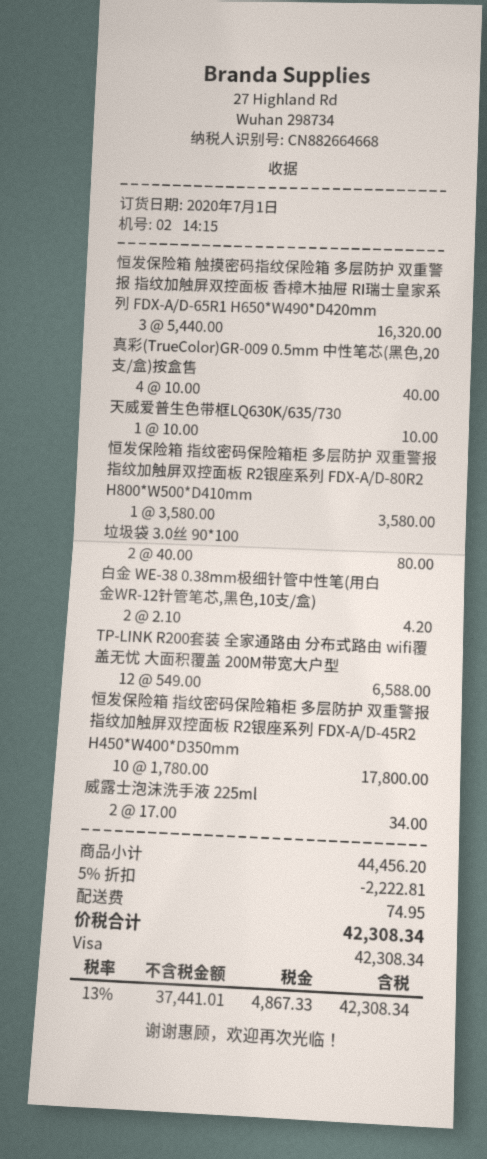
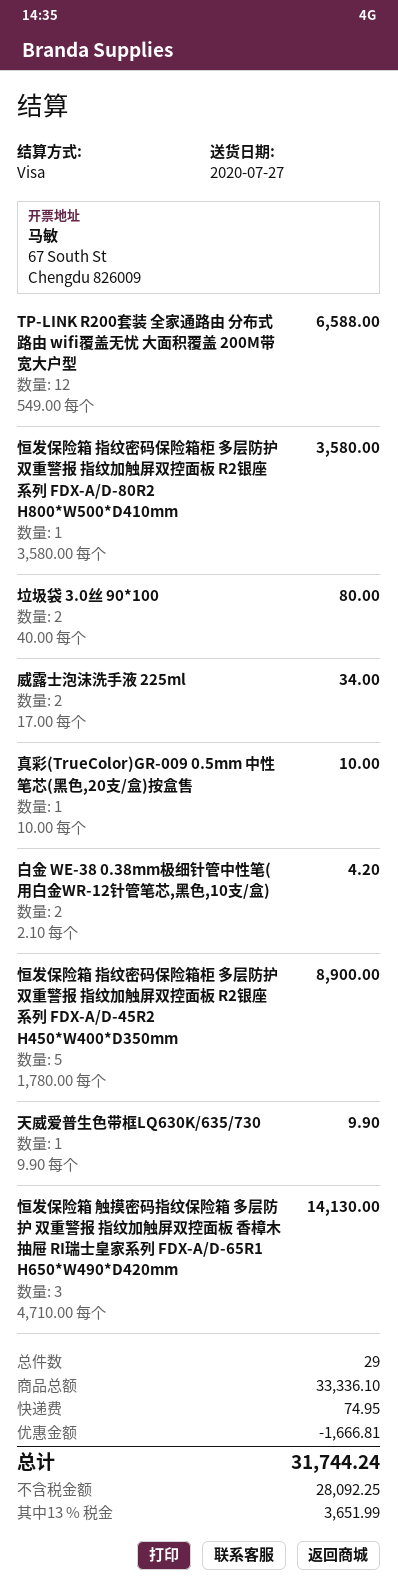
恒发保险箱 触摸密码指纹保险箱 多层防护 双重警报 指纹加触屏双控面板 香樟木抽屉 RI瑞士皇家系列 FDX-A/D-65R1 H650*W490*D420mm: 3 x 5440.00 = 16320.00 -> 3 x 4710.00 = 14130.00
真彩(TrueColor)GR-009 0.5mm 中性笔芯(黑色,20支/盒)按盒售: 4 x 10.00 = 40.00 -> 1 x 10.00 = 10.00
天威爱普生色带框LQ630K/635/730: 1 x 10.00 = 10.00 -> 1 x 9.90 = 9.90
恒发保险箱 指纹密码保险箱柜 多层防护 双重警报 指纹加触屏双控面板 R2银座系列 FDX-A/D-45R2 H450*W400*D350mm: 10 x 1780.00 = 17800.00 -> 5 x 1780.00 = 8900.00
subtotal: 44456.20 -> 33336.10
discount: 2222.81 -> 1666.81
net: 37441.01 -> 28092.25
tax: 13% = 4867.33 -> 13% = 3651.99
total: 42308.34 -> 31744.24

